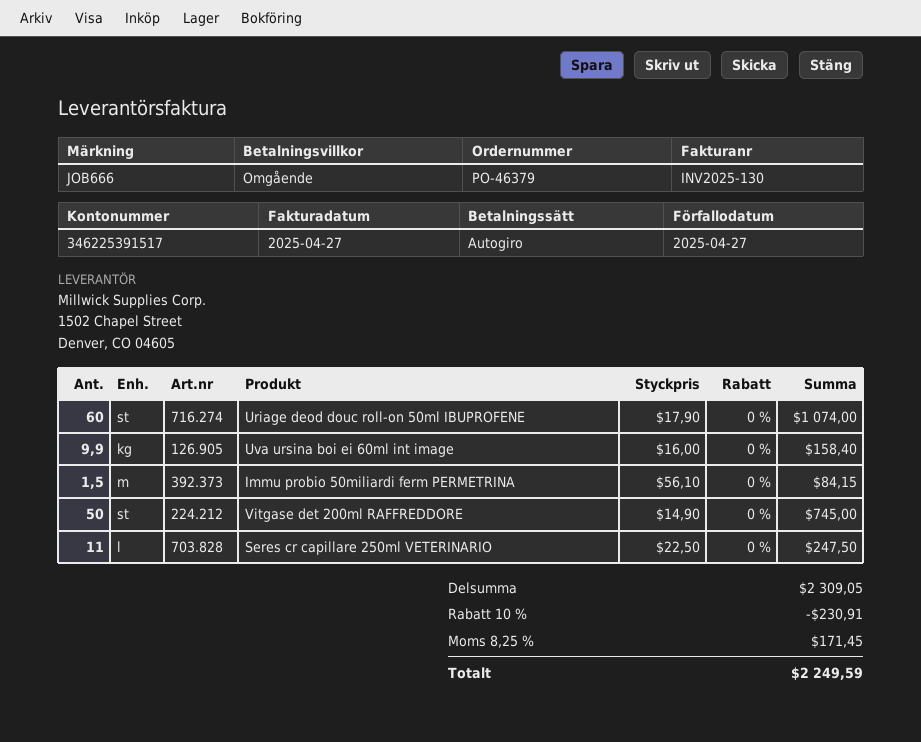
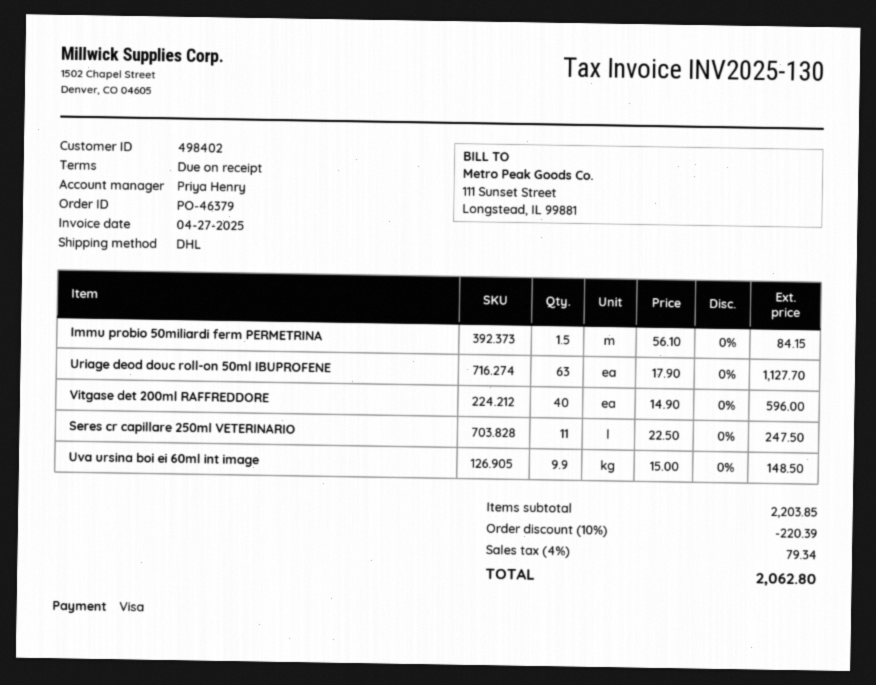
payment method: direct debit -> Visa
Uriage deod douc roll-on 50ml IBUPROFENE: 60 x 17.90 = 1074.00 -> 63 x 17.90 = 1127.70
Uva ursina boi ei 60ml int image: 9.9 x 16.00 = 158.40 -> 9.9 x 15.00 = 148.50
Vitgase det 200ml RAFFREDDORE: 50 x 14.90 = 745.00 -> 40 x 14.90 = 596.00
subtotal: 2309.05 -> 2203.85
discount: 10% = 230.91 -> 10% = 220.39
tax: 8.25% = 171.45 -> 4% = 79.34
total: 2249.59 -> 2062.80

